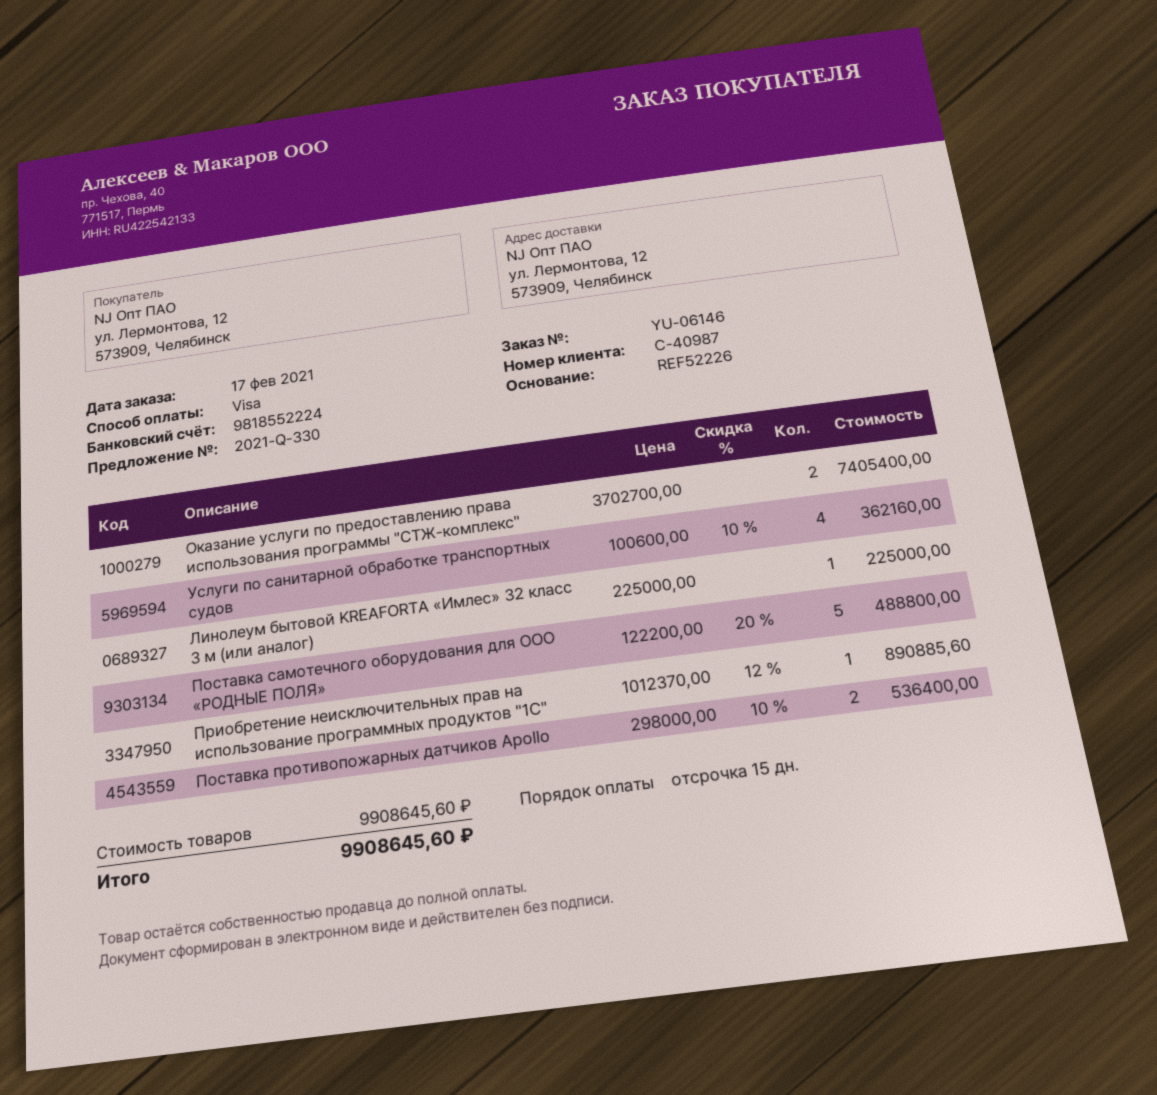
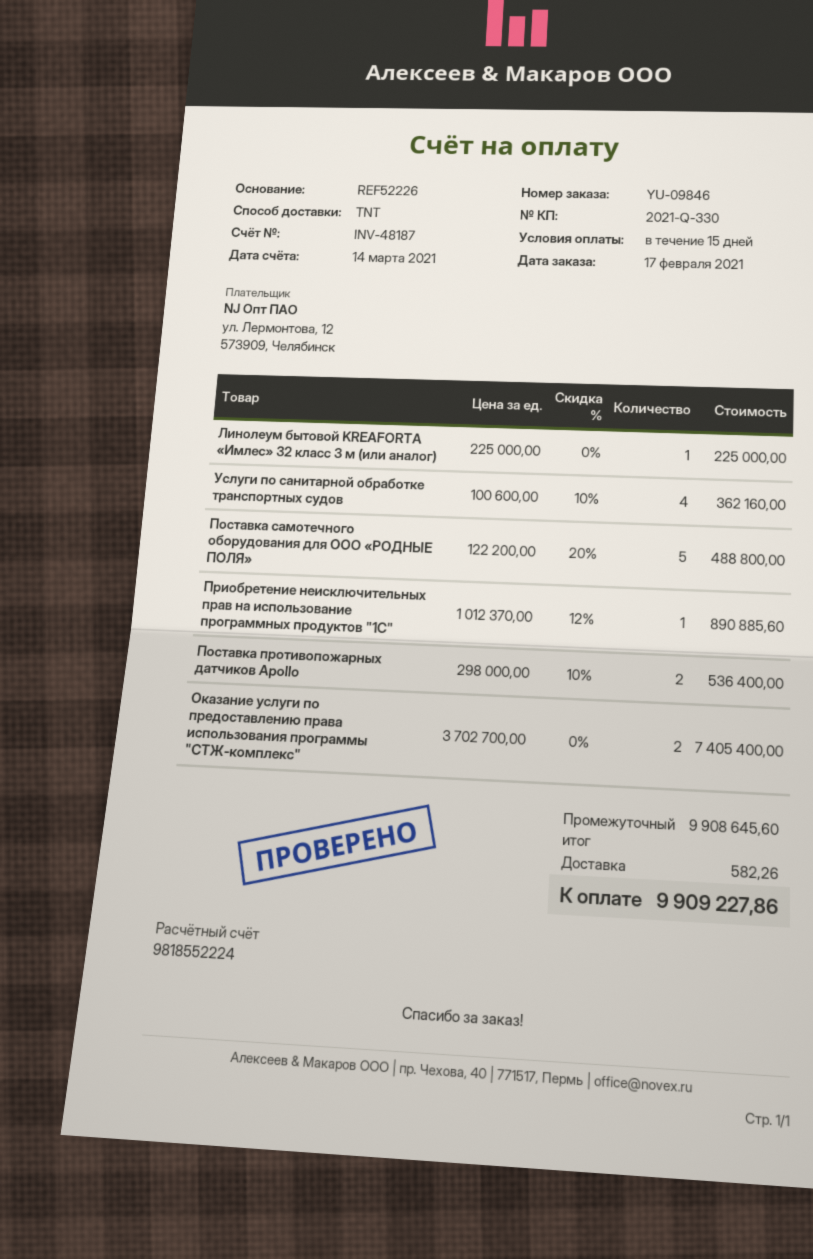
order number: YU-06146 -> YU-09846
shipping: none -> 582.26
total: 9908645.60 -> 9909227.86

